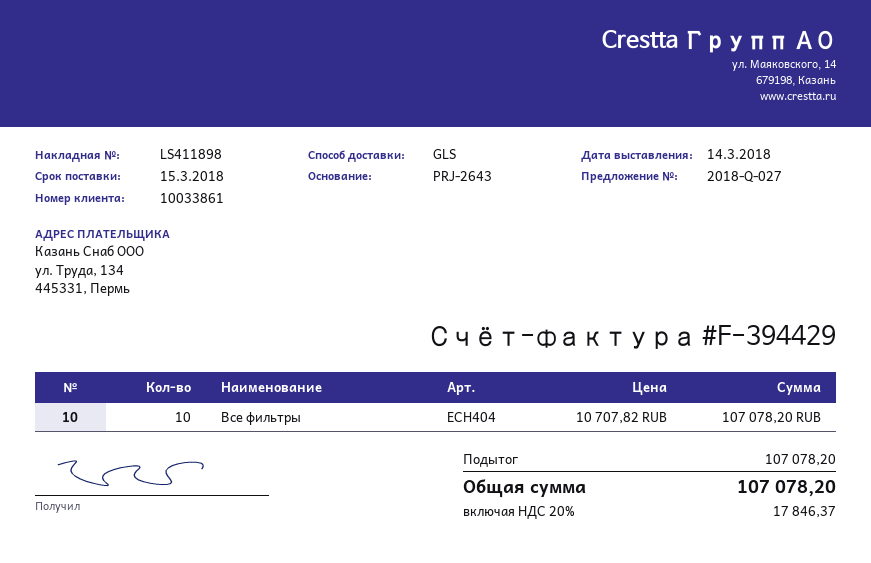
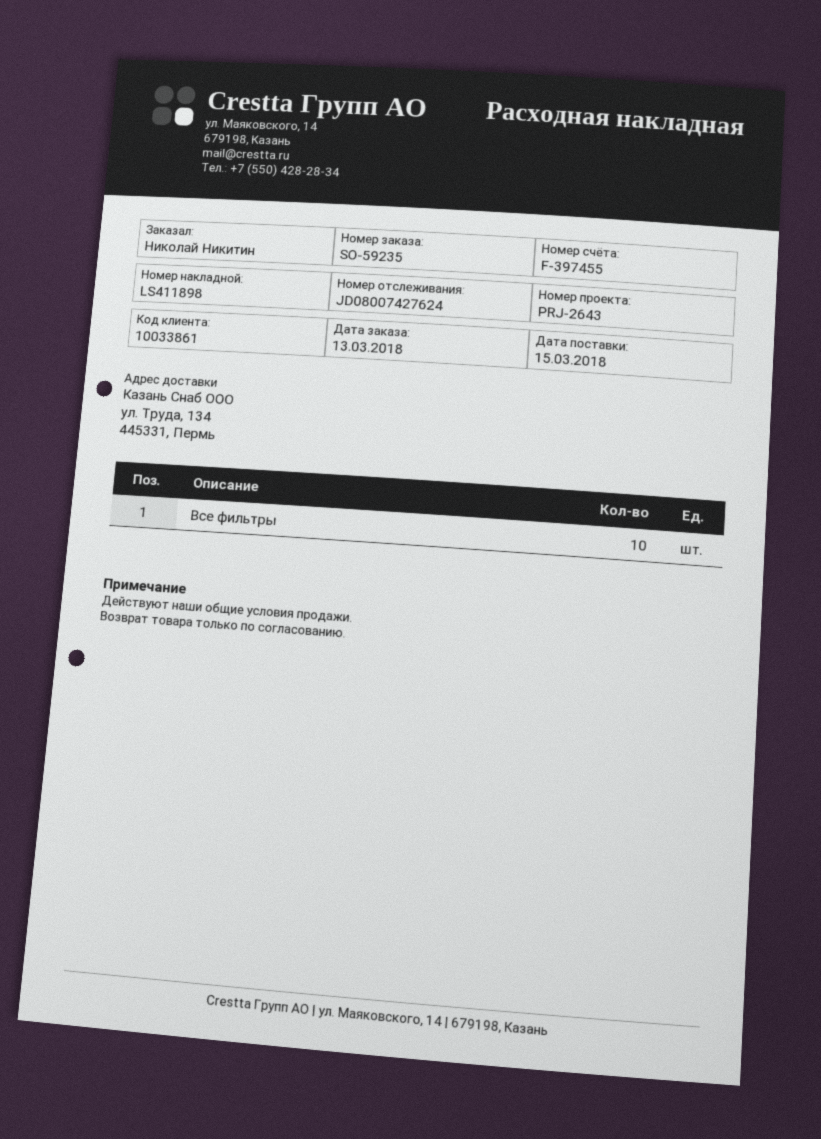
invoice number: F-394429 -> F-397455

